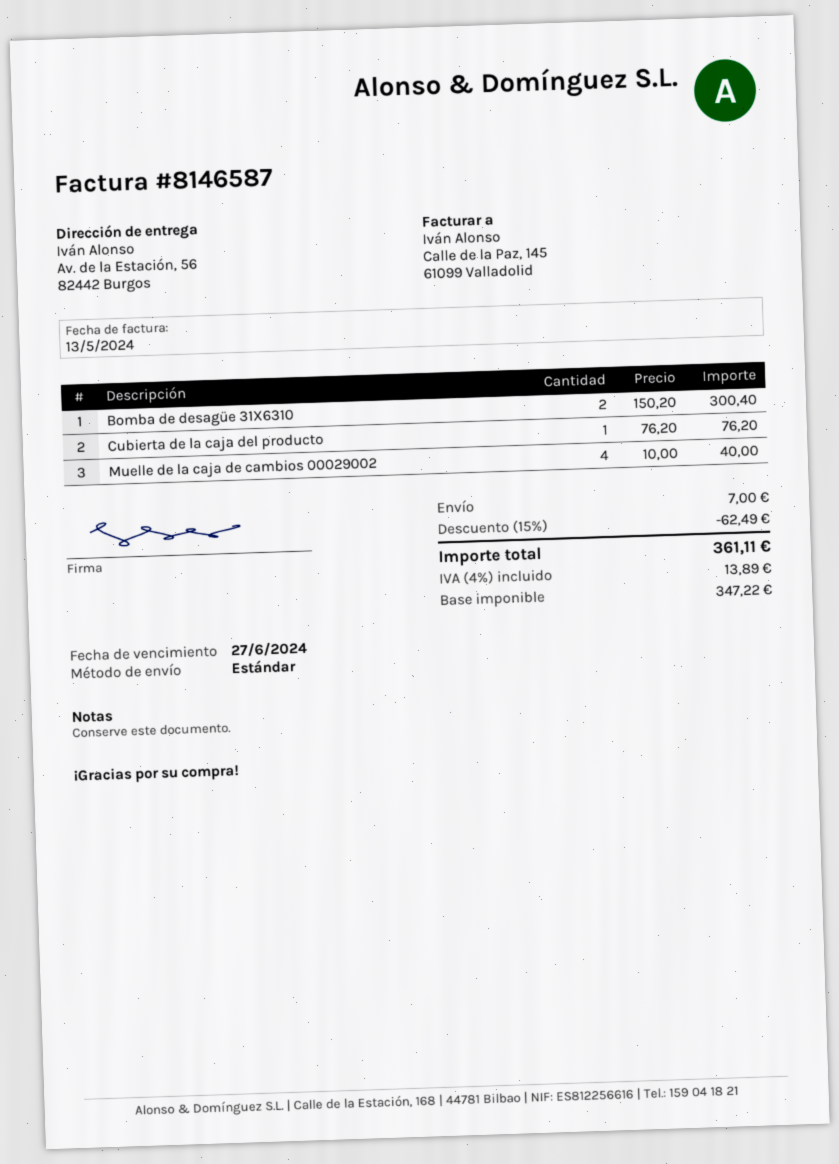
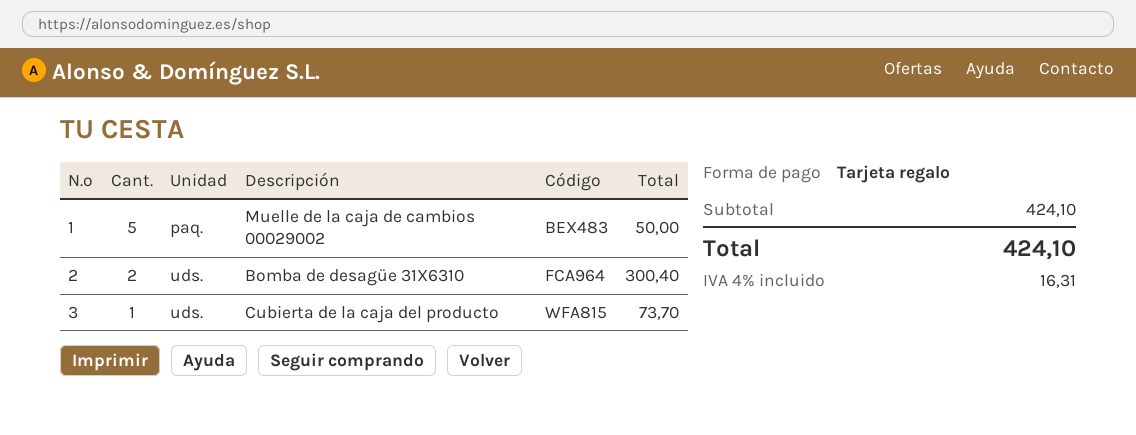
Cubierta de la caja del producto: 1 for 76.20 -> 1 for 73.70
Muelle de la caja de cambios 00029002: 4 for 40.00 -> 5 for 50.00
discount: 15% = 62.49 -> none
shipping: 7.00 -> none
tax: 4% = 13.89 -> 4% = 16.31
total: 361.11 -> 424.10

